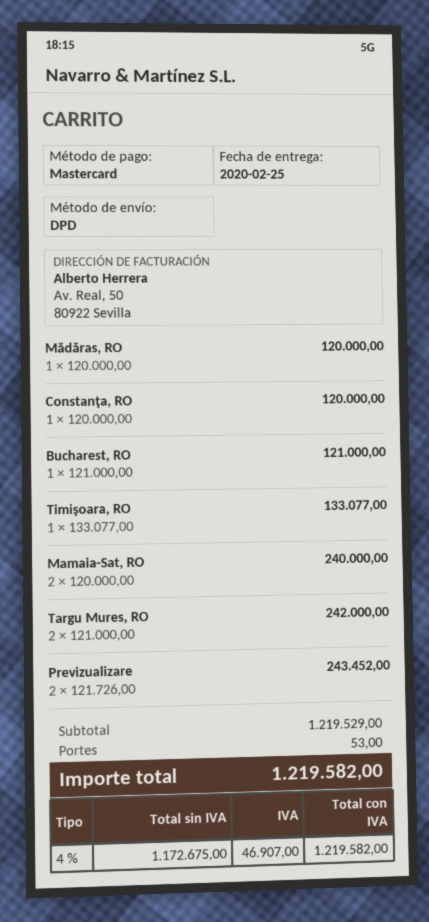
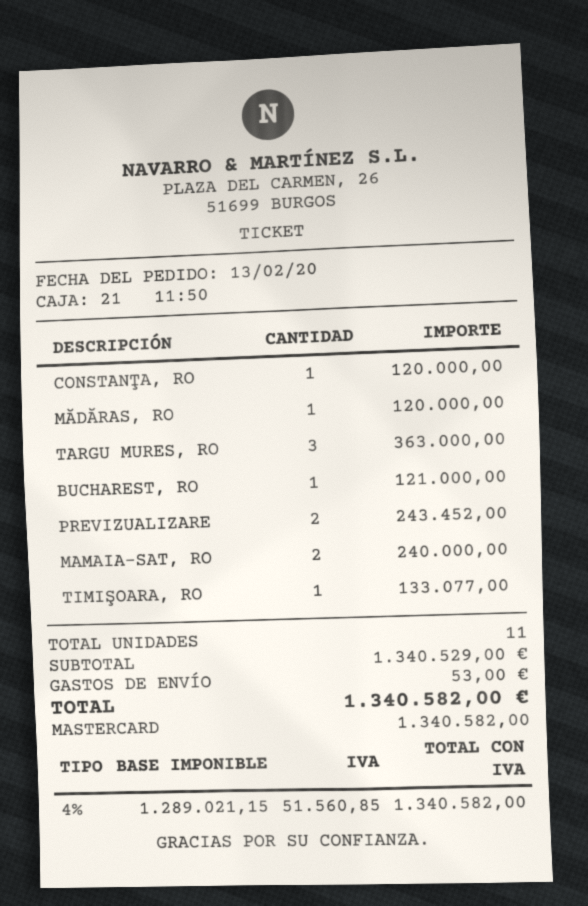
Targu Mures, RO: 2 for 242000.00 -> 3 for 363000.00
subtotal: 1219529.00 -> 1340529.00
net: 1172675.00 -> 1289021.15
tax: 4% = 46907.00 -> 4% = 51560.85
total: 1219582.00 -> 1340582.00

